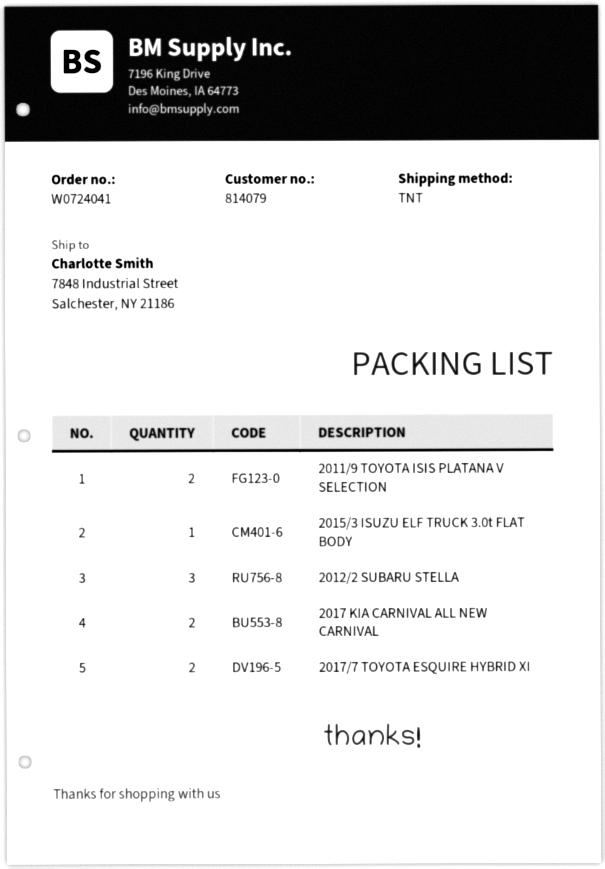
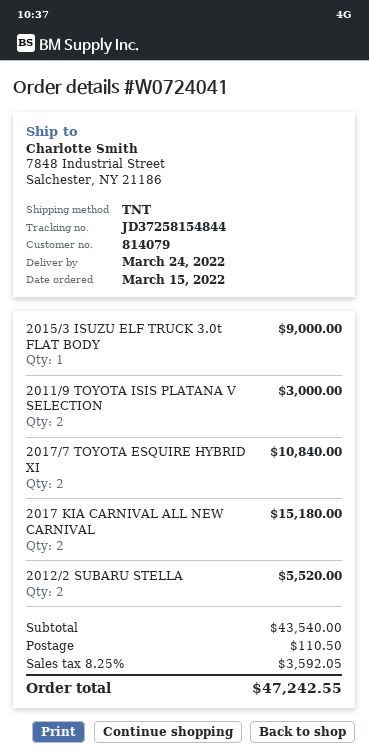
2012/2 SUBARU STELLA: 3 -> 2

